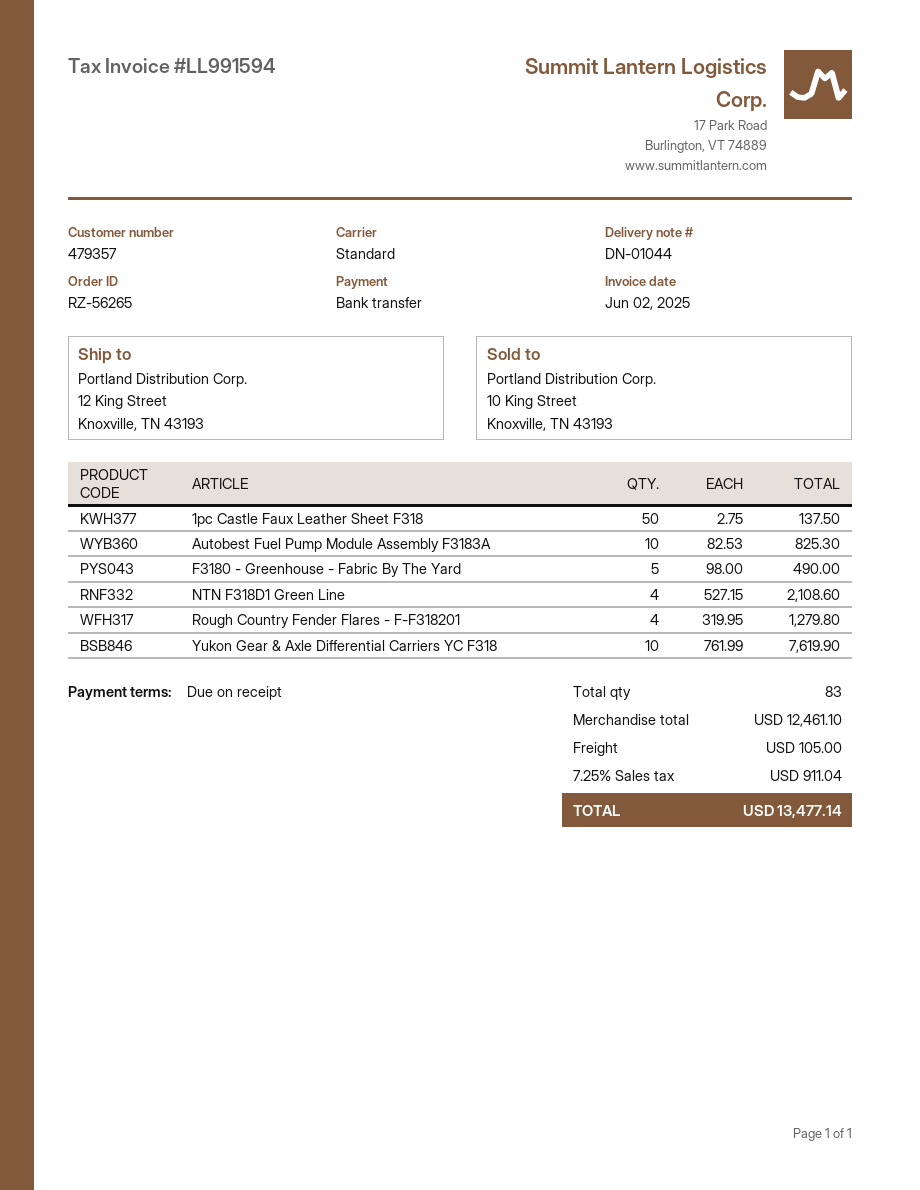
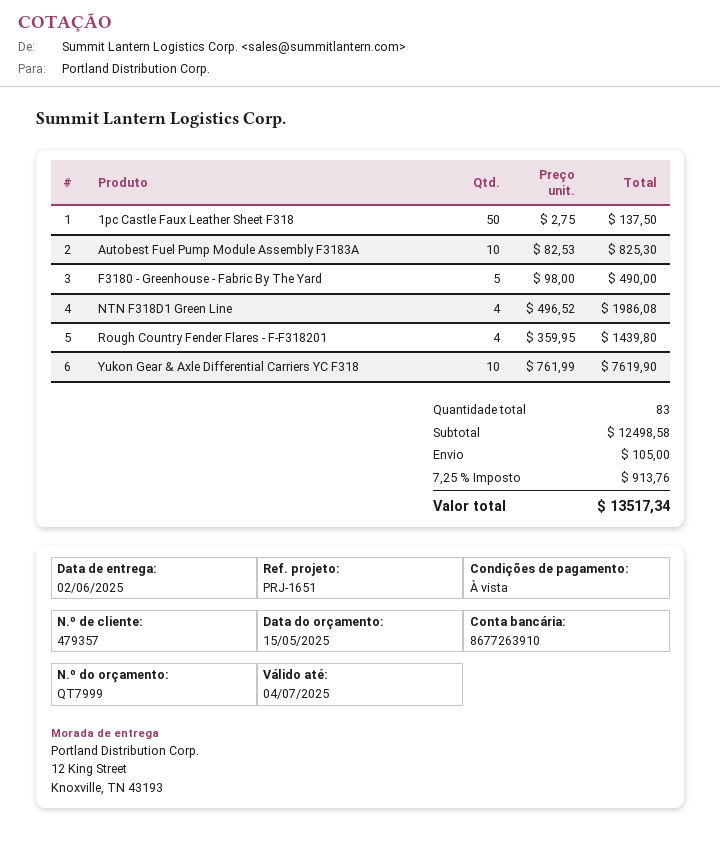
NTN F318D1 Green Line: 4 x 527.15 = 2108.60 -> 4 x 496.52 = 1986.08
Rough Country Fender Flares - F-F318201: 4 x 319.95 = 1279.80 -> 4 x 359.95 = 1439.80
subtotal: 12461.10 -> 12498.58
tax: 7.25% = 911.04 -> 7.25% = 913.76
total: 13477.14 -> 13517.34

